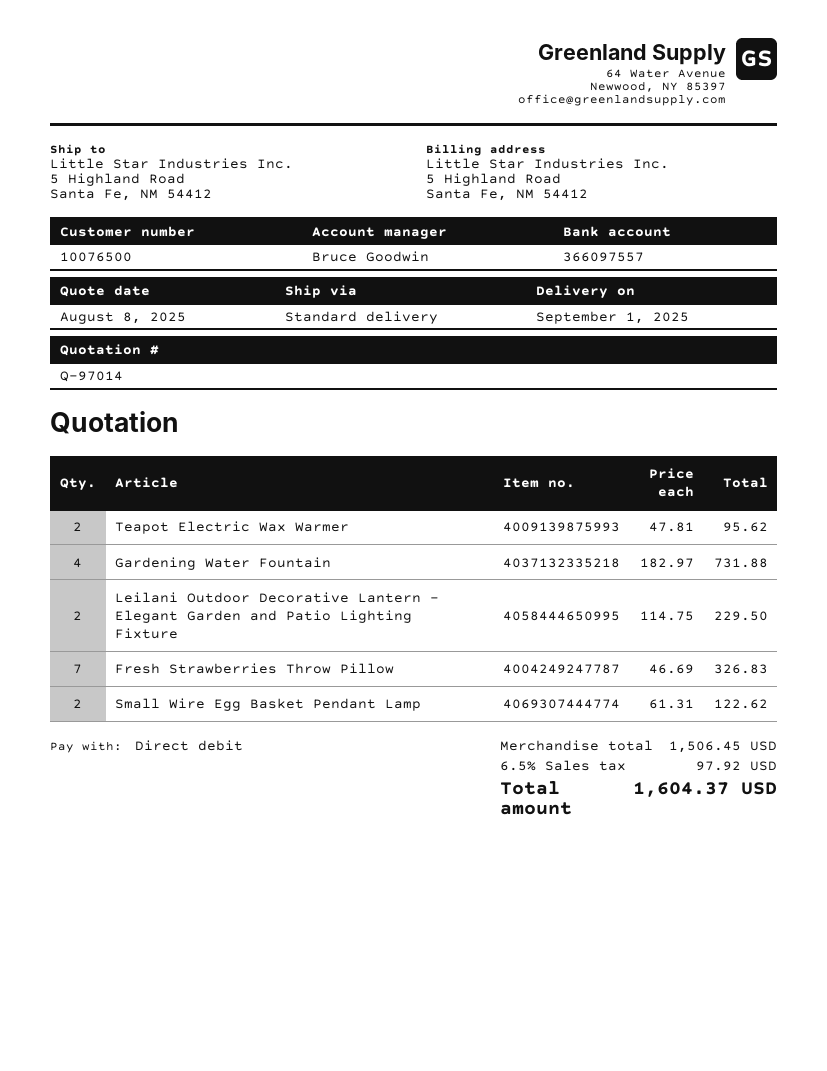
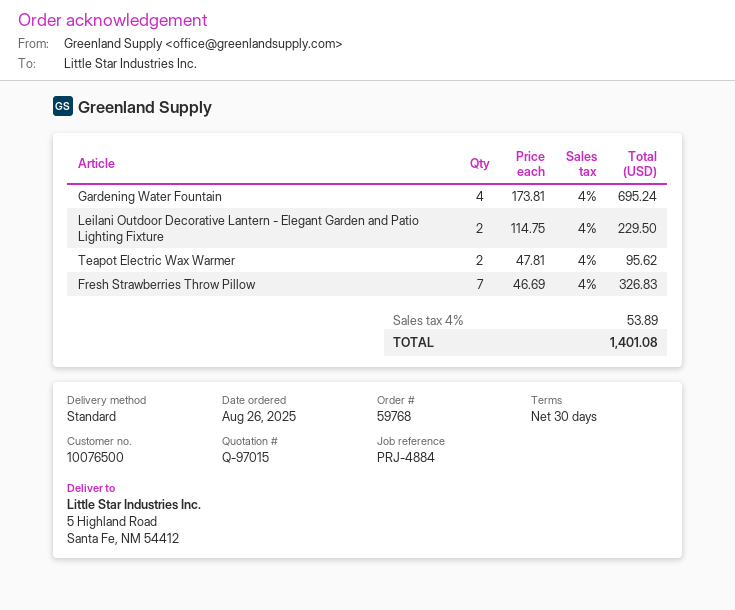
quote number: Q-97014 -> Q-97015
Gardening Water Fountain: 4 x 182.97 = 731.88 -> 4 x 173.81 = 695.24
Small Wire Egg Basket Pendant Lamp: 2 x 61.31 = 122.62 -> none
tax: 6.5% = 97.92 -> 4% = 53.89
total: 1604.37 -> 1401.08

